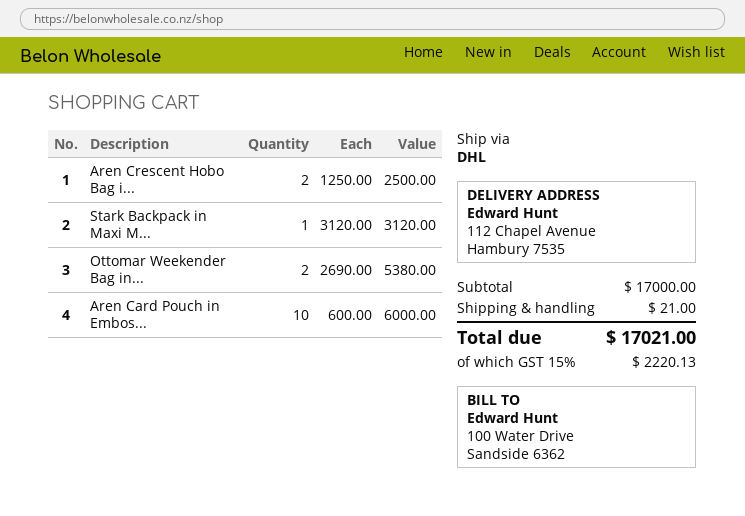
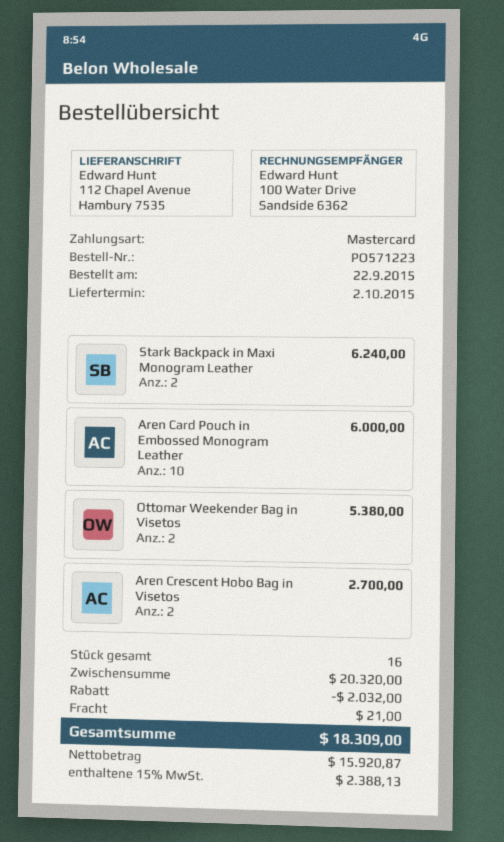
Aren Crescent Hobo Bag i...: 2 for 2500.00 -> 2 for 2700.00
Stark Backpack in Maxi M...: 1 for 3120.00 -> 2 for 6240.00
subtotal: 17000.00 -> 20320.00
discount: none -> 2032.00
tax: 15% = 2220.13 -> 15% = 2388.13
total: 17021.00 -> 18309.00

